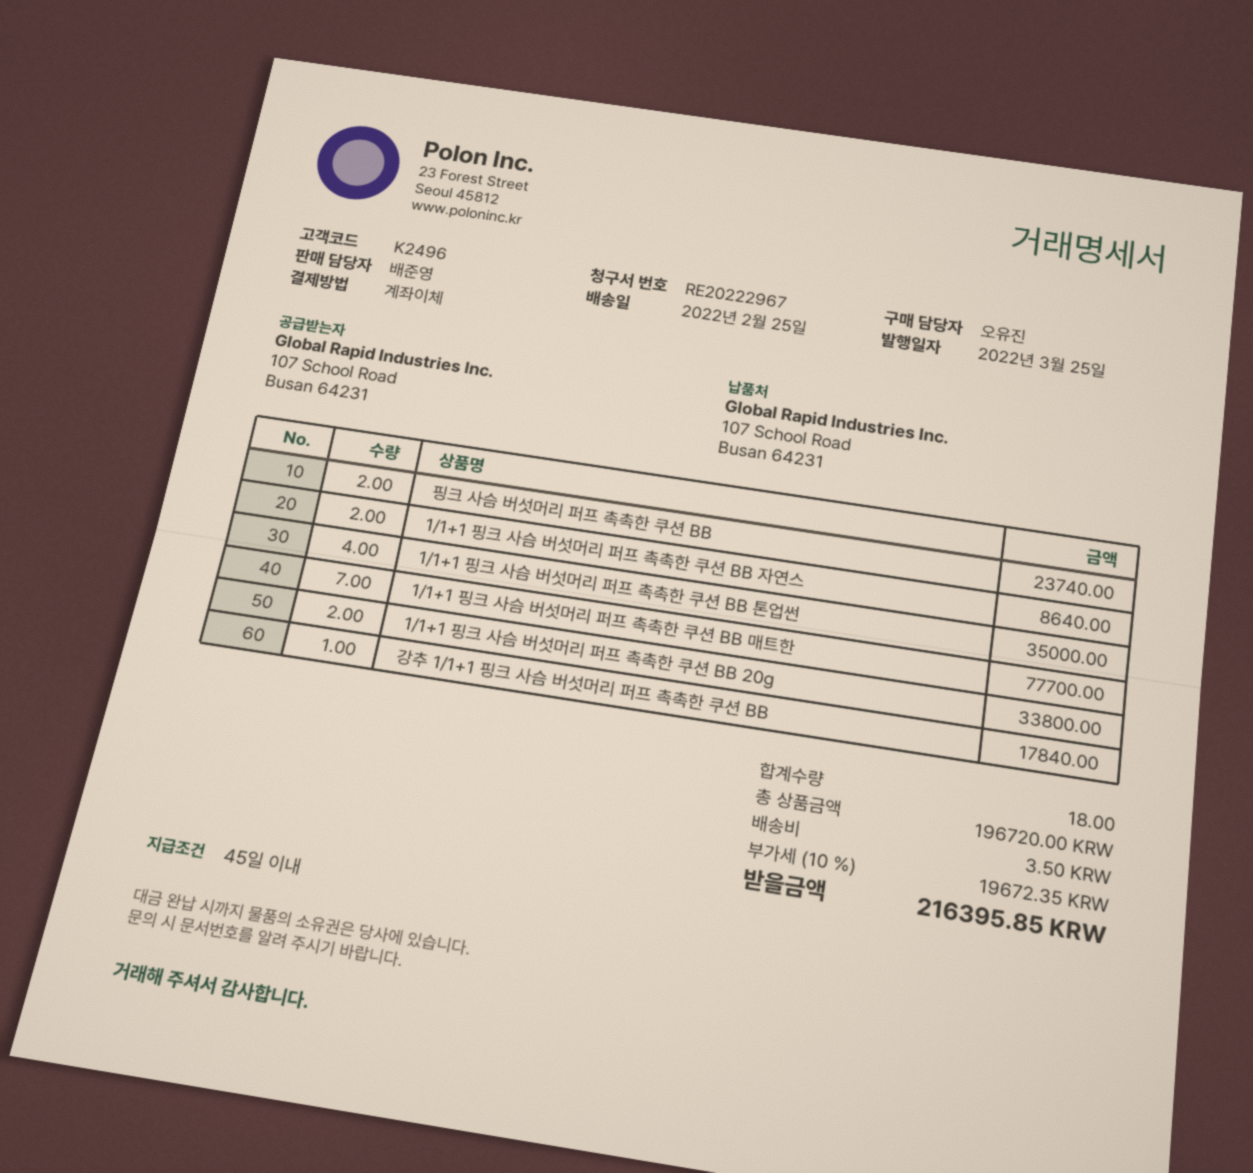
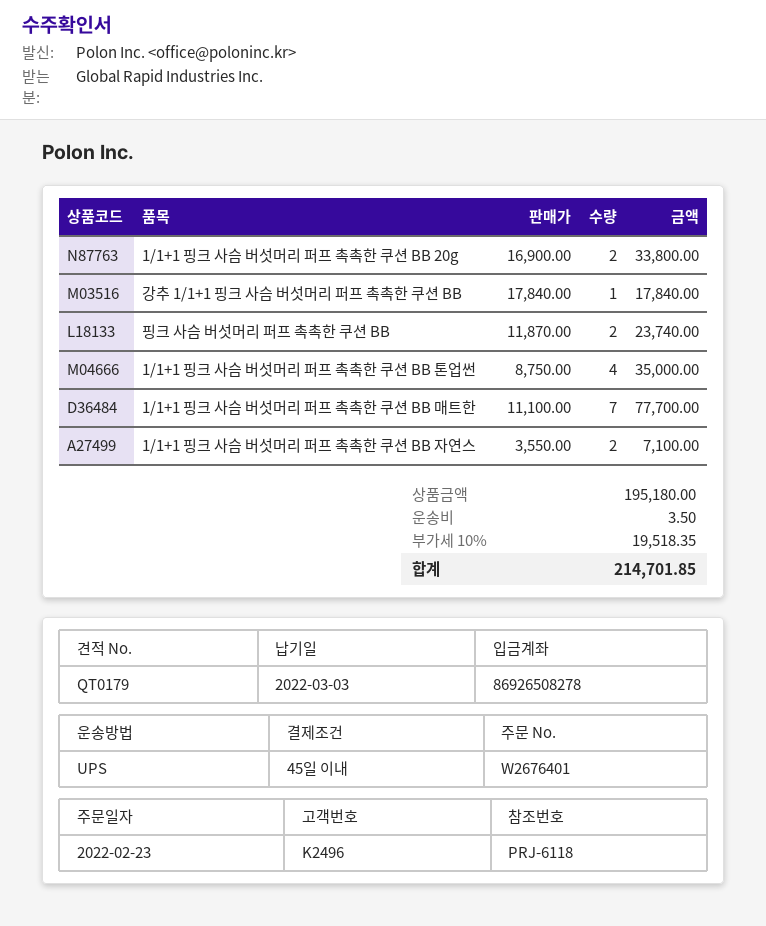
delivery date: 2022-02-25 -> 2022-03-03
1/1+1 핑크 사슴 버섯머리 퍼프 촉촉한 쿠션 BB 자연스: 2 for 8640.00 -> 2 for 7100.00
subtotal: 196720.00 -> 195180.00
tax: 10% = 19672.35 -> 10% = 19518.35
total: 216395.85 -> 214701.85

